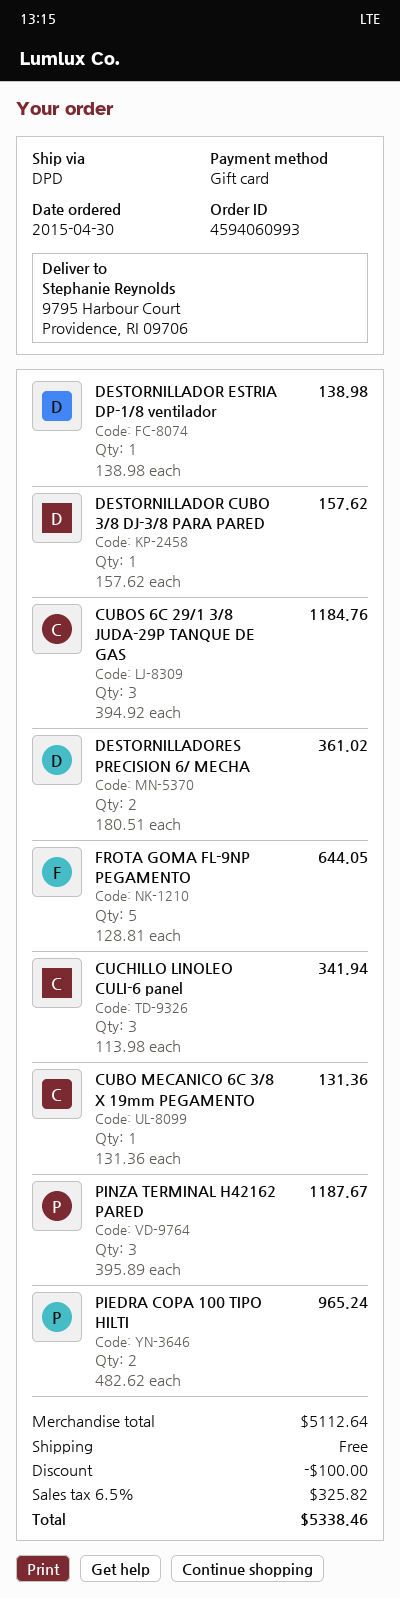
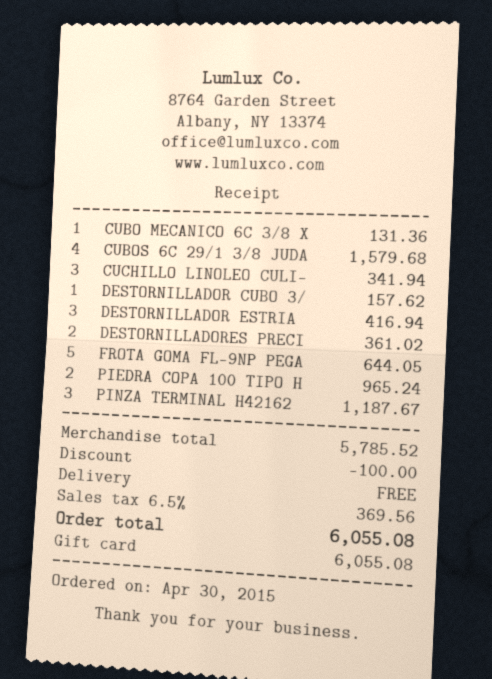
DESTORNILLADOR ESTRIA DP-1/8 ventilador: 1 for 138.98 -> 3 for 416.94
CUBOS 6C 29/1 3/8 JUDA-29P TANQUE DE GAS: 3 for 1184.76 -> 4 for 1579.68
subtotal: 5112.64 -> 5785.52
tax: 6.5% = 325.82 -> 6.5% = 369.56
total: 5338.46 -> 6055.08

